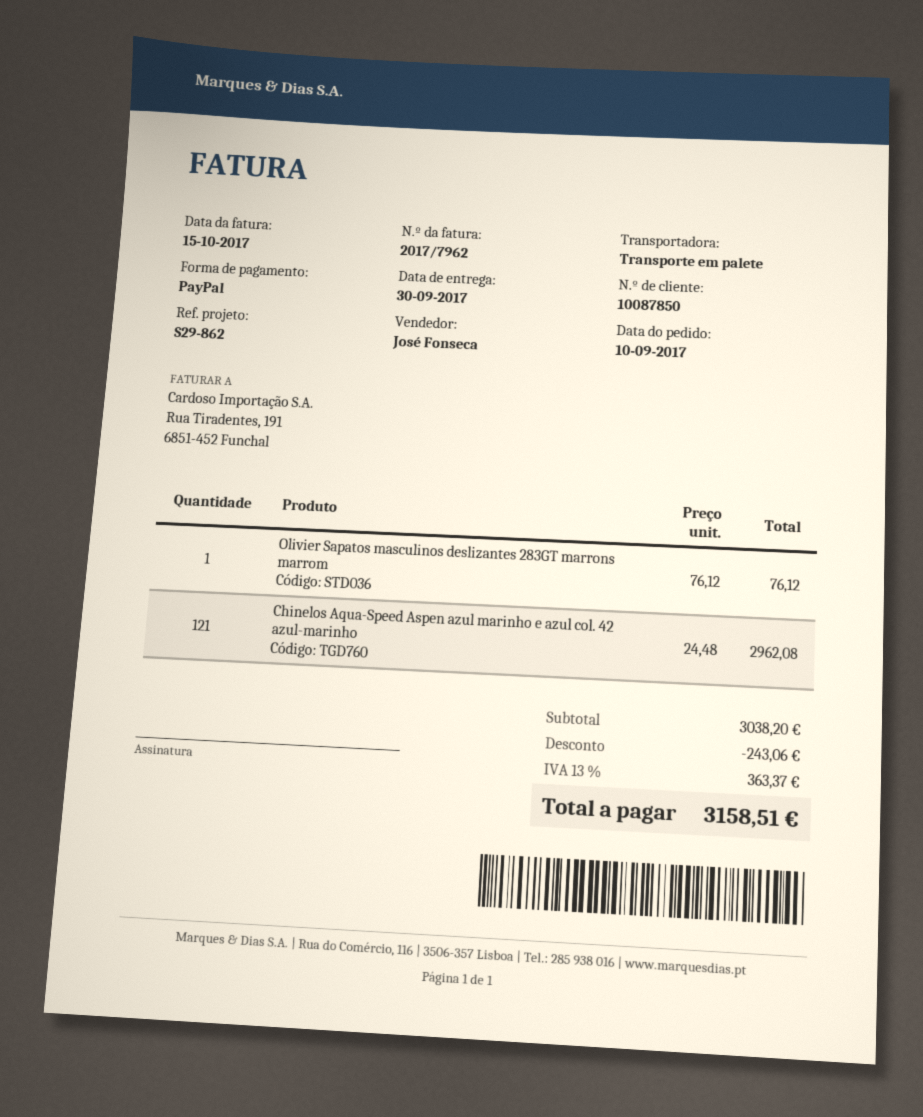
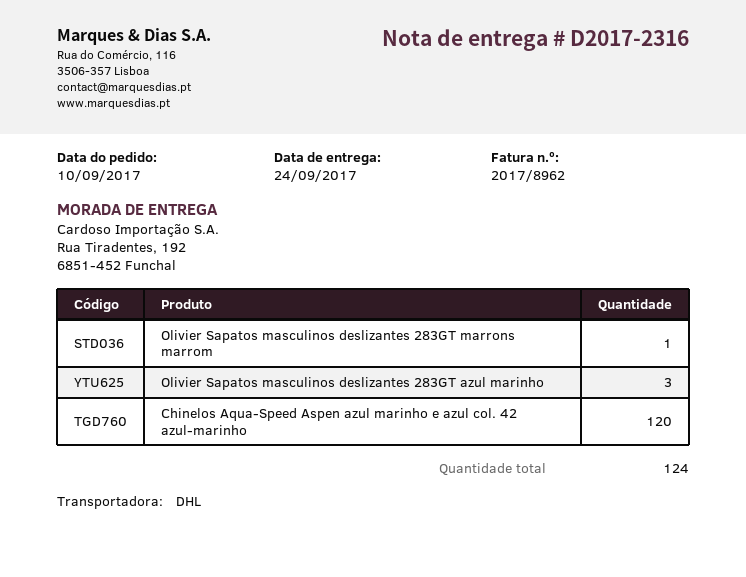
delivery date: 2017-09-30 -> 2017-09-24
invoice number: 2017/7962 -> 2017/8962
shipping method: pallet freight -> DHL
Chinelos Aqua-Speed Aspen azul marinho e azul col. 42 azul-marinho: 121 -> 120
Olivier Sapatos masculinos deslizantes 283GT azul marinho: none -> 3

